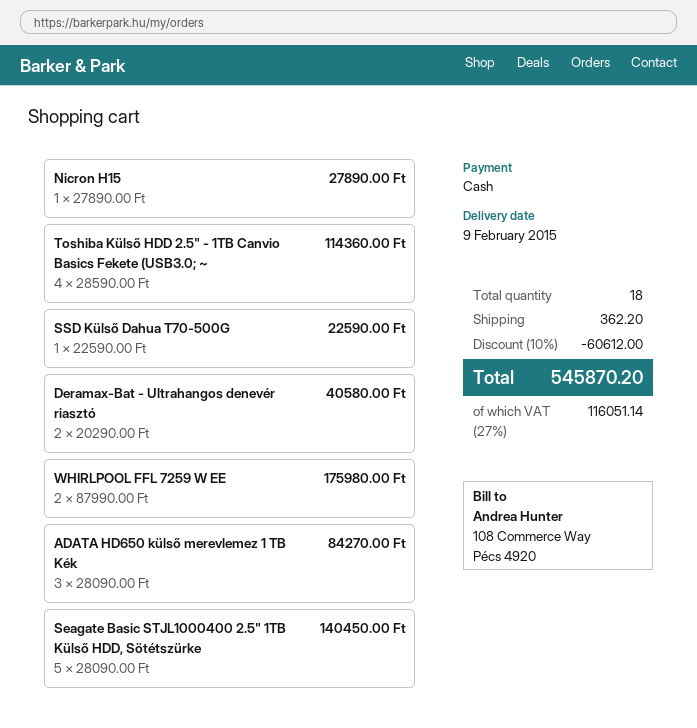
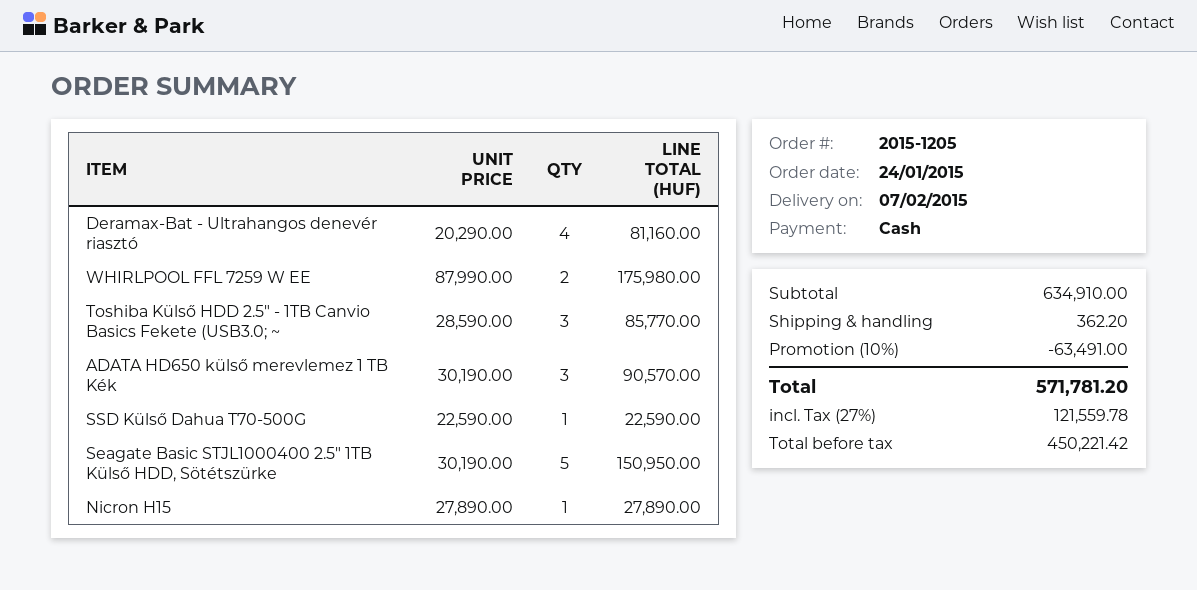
delivery date: 2015-02-09 -> 2015-02-07
Toshiba Külső HDD 2.5" - 1TB Canvio Basics Fekete (USB3.0; ~: 4 x 28590.00 = 114360.00 -> 3 x 28590.00 = 85770.00
Deramax-Bat - Ultrahangos denevér riasztó: 2 x 20290.00 = 40580.00 -> 4 x 20290.00 = 81160.00
ADATA HD650 külső merevlemez 1 TB Kék: 3 x 28090.00 = 84270.00 -> 3 x 30190.00 = 90570.00
Seagate Basic STJL1000400 2.5" 1TB Külső HDD, Sötétszürke: 5 x 28090.00 = 140450.00 -> 5 x 30190.00 = 150950.00
discount: 10% = 60612.00 -> 10% = 63491.00
tax: 27% = 116051.14 -> 27% = 121559.78
total: 545870.20 -> 571781.20

